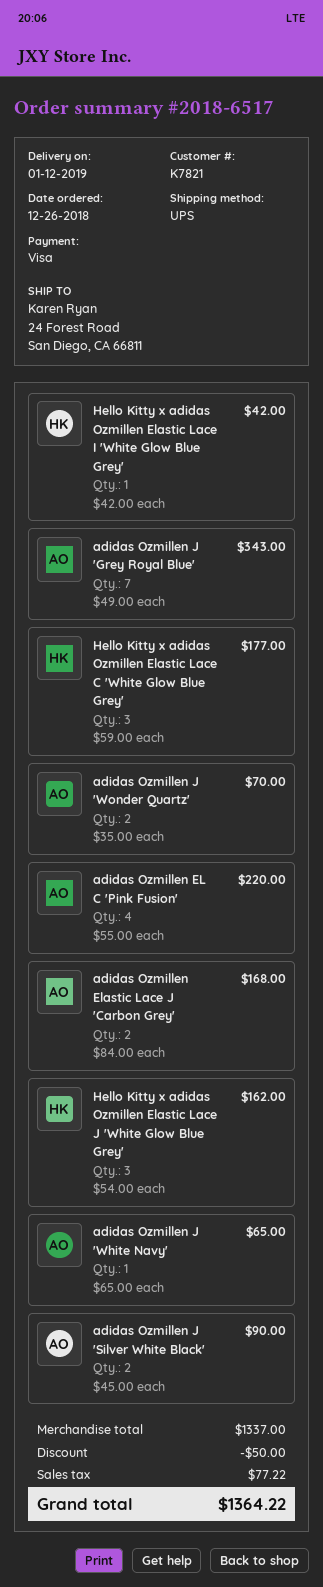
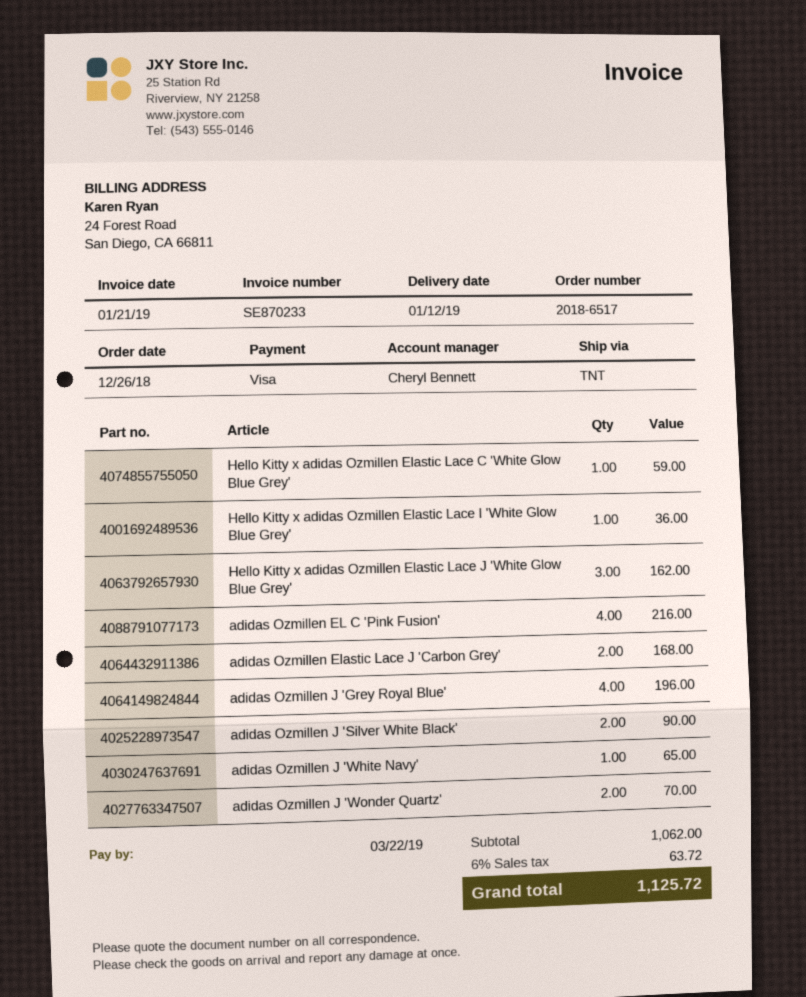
shipping method: UPS -> TNT
Hello Kitty x adidas Ozmillen Elastic Lace I 'White Glow Blue Grey': 1 for 42.00 -> 1 for 36.00
adidas Ozmillen J 'Grey Royal Blue': 7 for 343.00 -> 4 for 196.00
Hello Kitty x adidas Ozmillen Elastic Lace C 'White Glow Blue Grey': 3 for 177.00 -> 1 for 59.00
adidas Ozmillen EL C 'Pink Fusion': 4 for 220.00 -> 4 for 216.00
subtotal: 1337.00 -> 1062.00
discount: 50.00 -> none
tax: 77.22 -> 63.72
total: 1364.22 -> 1125.72

